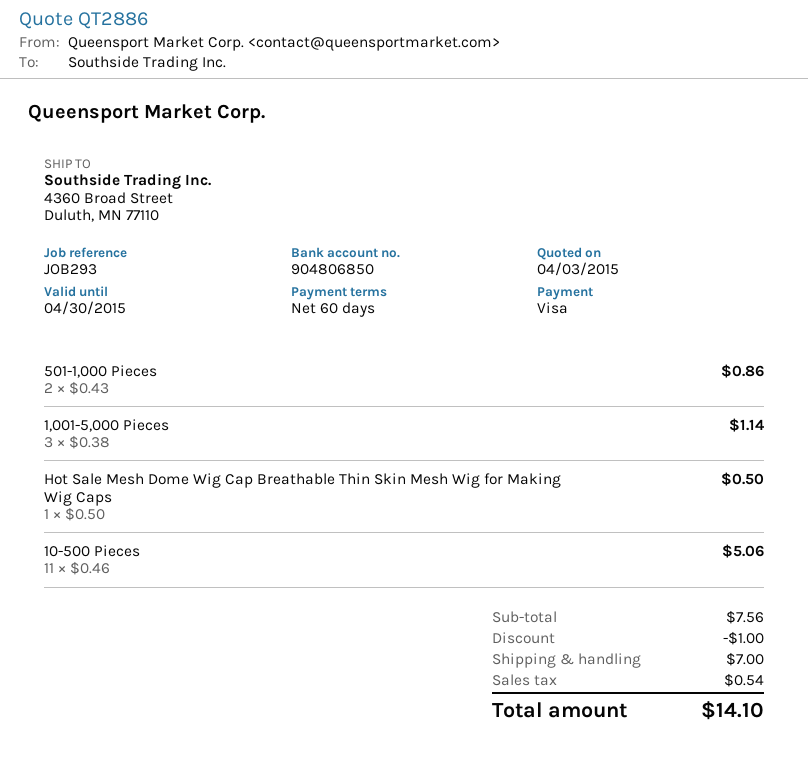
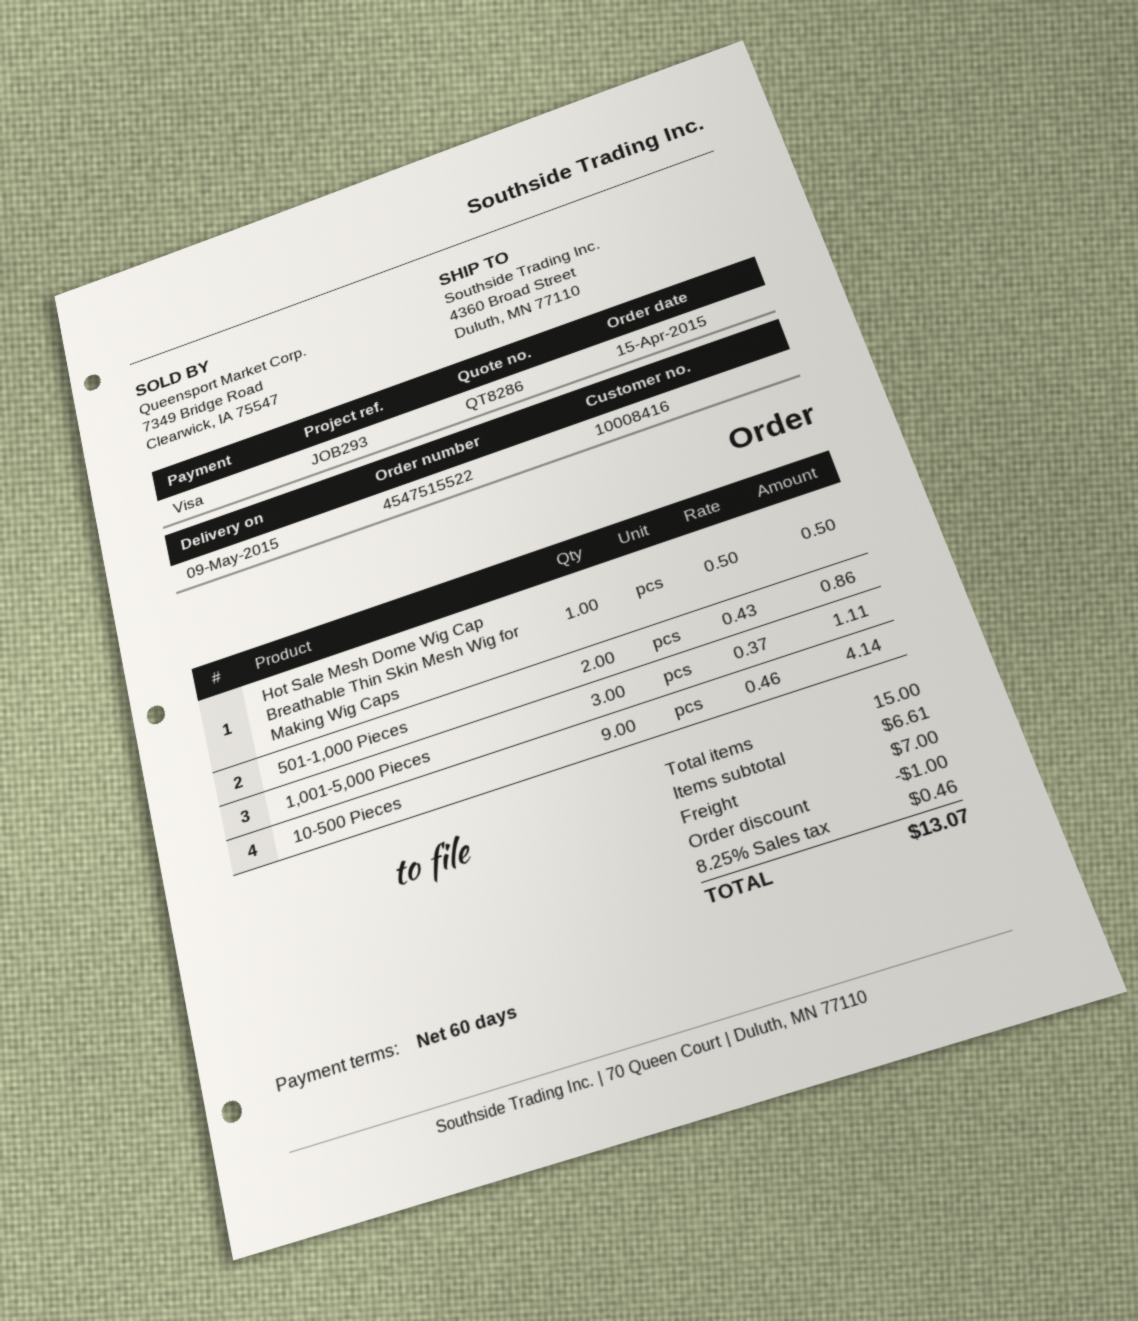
quote number: QT2886 -> QT8286
1,001-5,000 Pieces: 3 x 0.38 = 1.14 -> 3 x 0.37 = 1.11
10-500 Pieces: 11 x 0.46 = 5.06 -> 9 x 0.46 = 4.14
subtotal: 7.56 -> 6.61
tax: 0.54 -> 0.46
total: 14.10 -> 13.07

